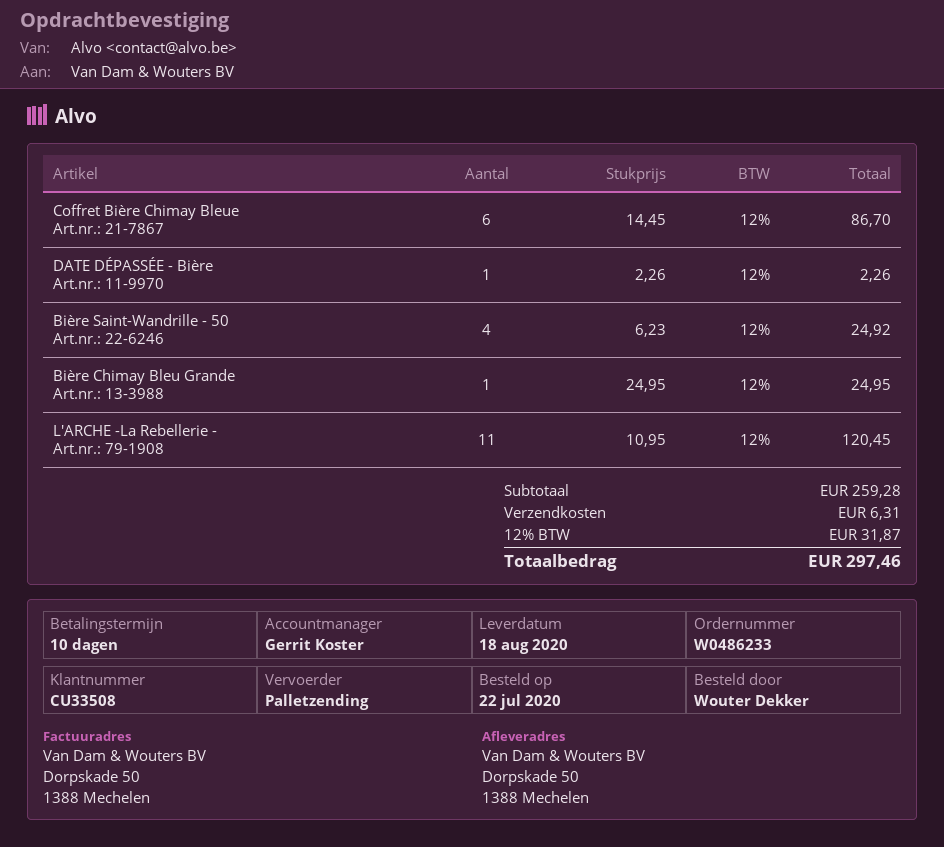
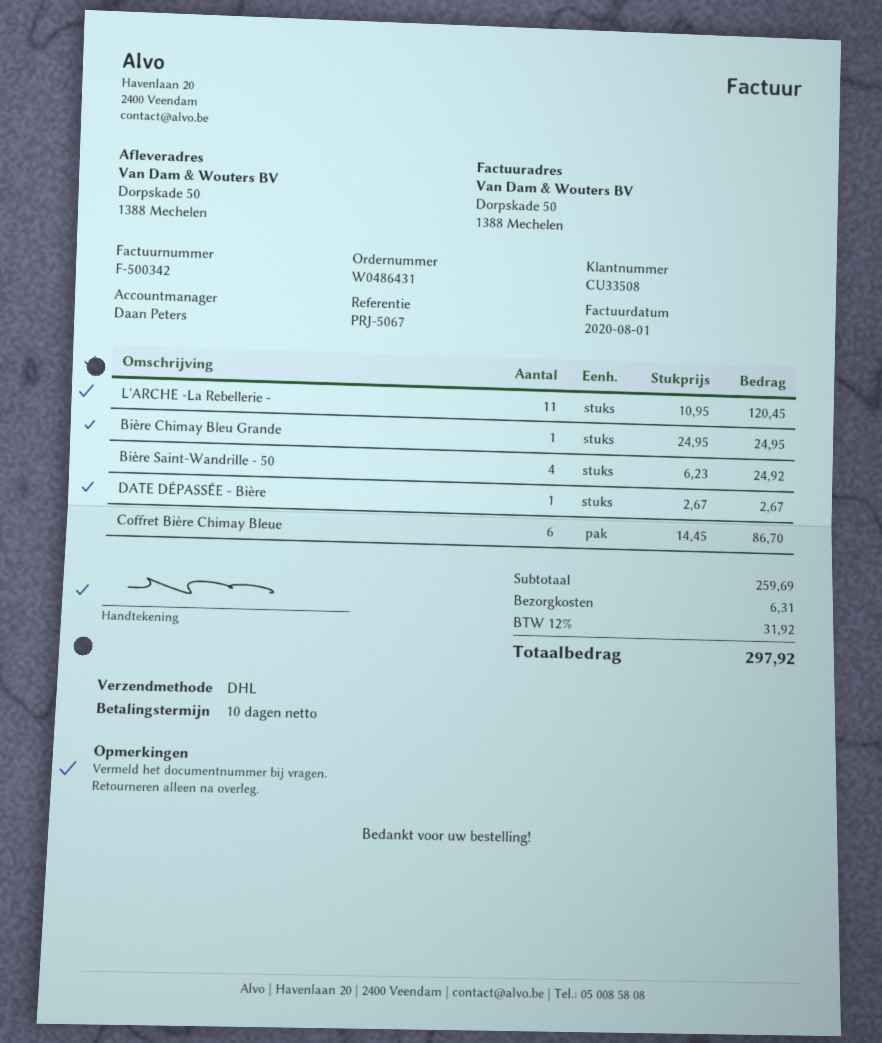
order number: W0486233 -> W0486431
sales rep: Gerrit Koster -> Daan Peters
shipping method: pallet freight -> DHL
DATE DÉPASSÉE - Bière: 1 x 2.26 = 2.26 -> 1 x 2.67 = 2.67
subtotal: 259.28 -> 259.69
tax: 12% = 31.87 -> 12% = 31.92
total: 297.46 -> 297.92

